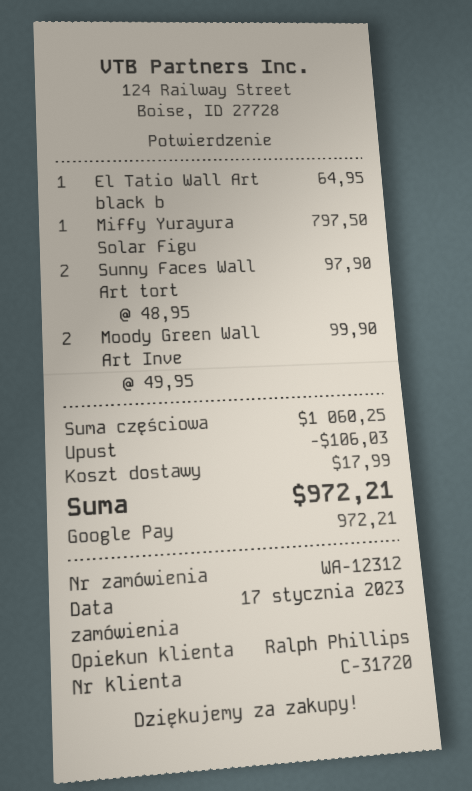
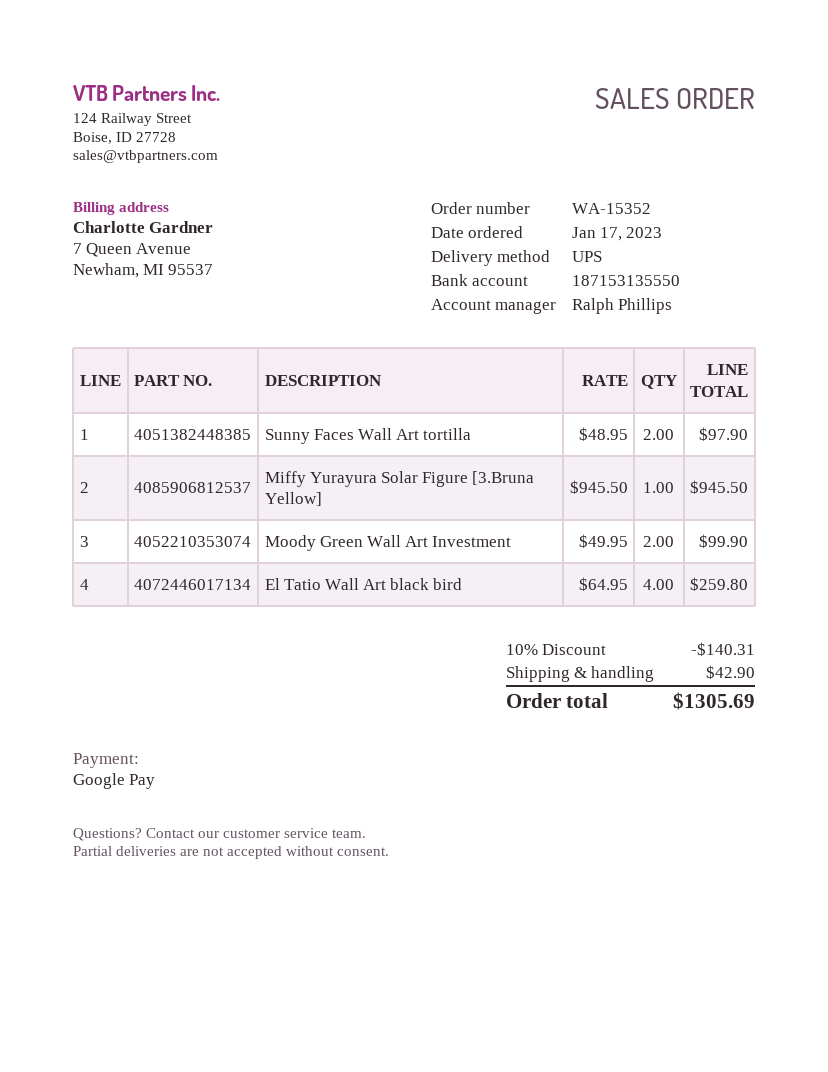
order number: WA-12312 -> WA-15352
El Tatio Wall Art black b: 1 x 64.95 = 64.95 -> 4 x 64.95 = 259.80
Miffy Yurayura Solar Figu: 1 x 797.50 = 797.50 -> 1 x 945.50 = 945.50
discount: 106.03 -> 140.31
shipping: 17.99 -> 42.90
total: 972.21 -> 1305.69

